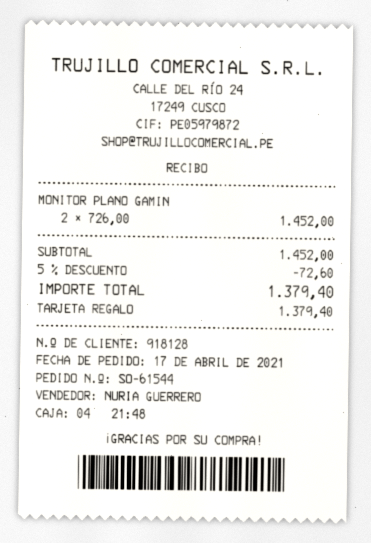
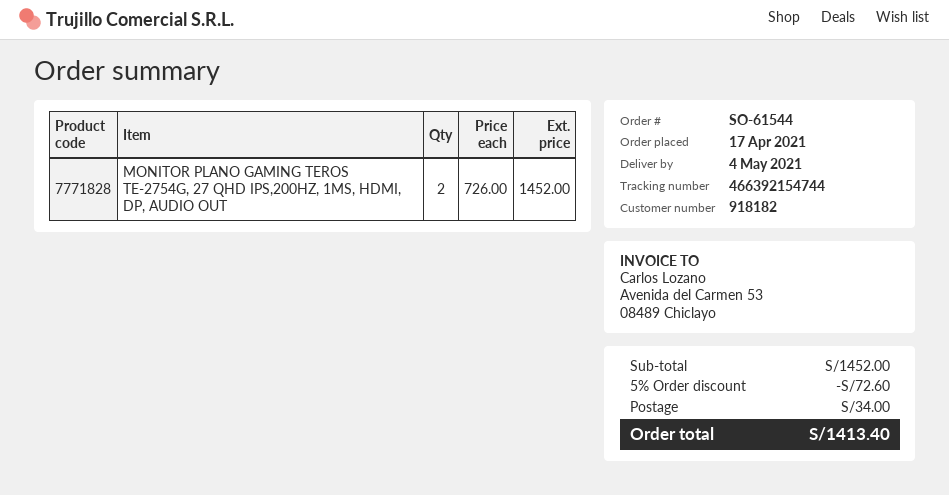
customer number: 918128 -> 918182
shipping: none -> 34.00
total: 1379.40 -> 1413.40

